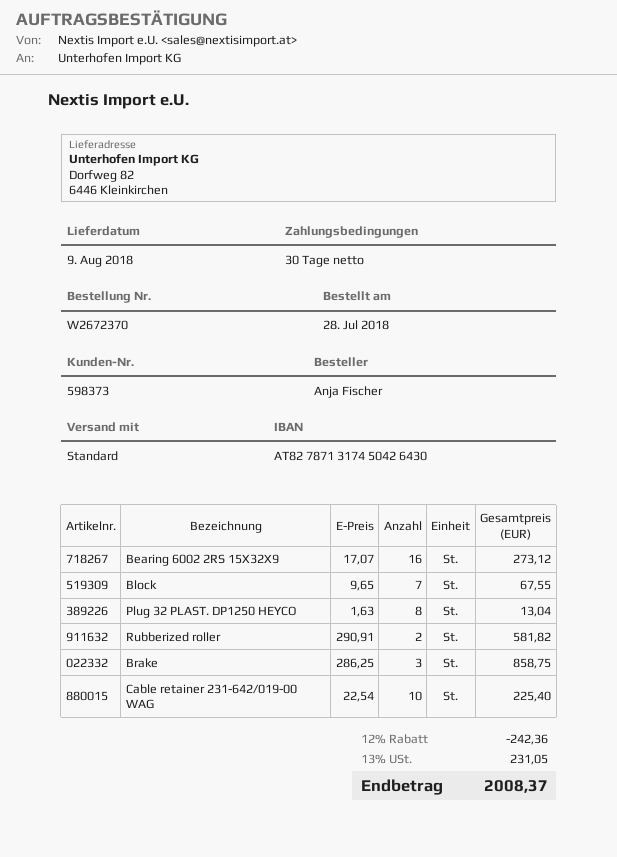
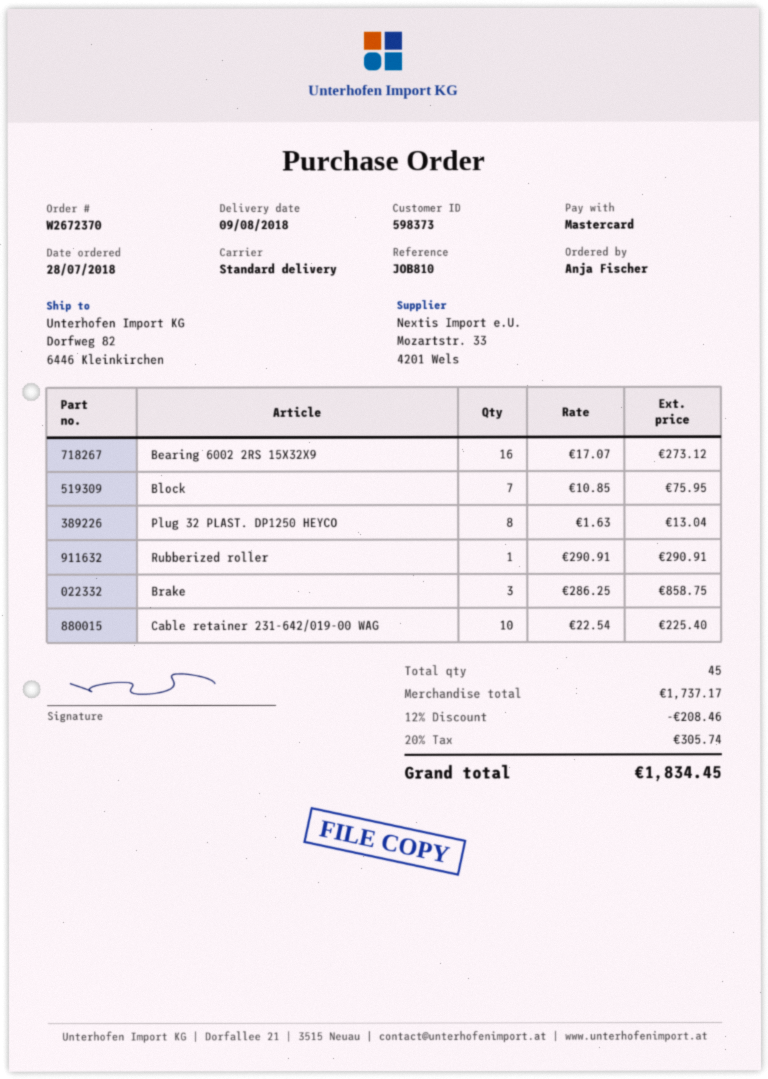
Block: 7 x 9.65 = 67.55 -> 7 x 10.85 = 75.95
Rubberized roller: 2 x 290.91 = 581.82 -> 1 x 290.91 = 290.91
discount: 12% = 242.36 -> 12% = 208.46
tax: 13% = 231.05 -> 20% = 305.74
total: 2008.37 -> 1834.45

